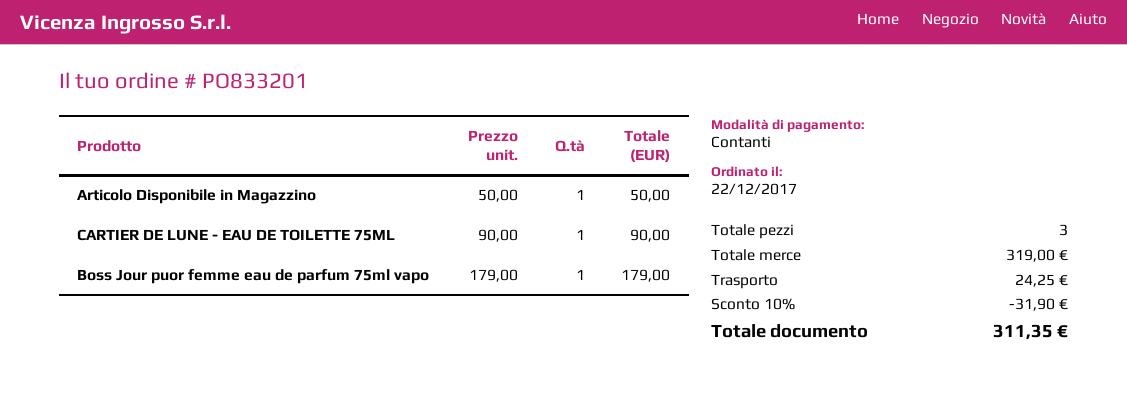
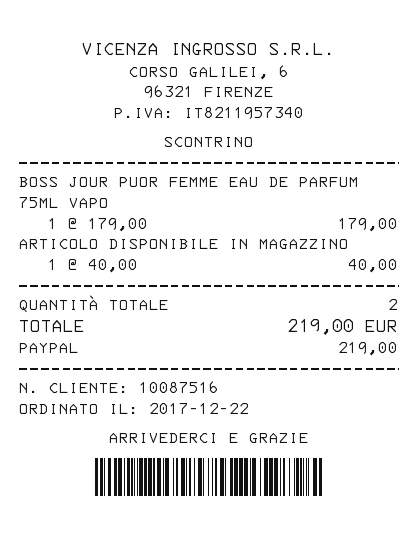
payment method: cash -> PayPal
Articolo Disponibile in Magazzino: 1 x 50.00 = 50.00 -> 1 x 40.00 = 40.00
CARTIER DE LUNE - EAU DE TOILETTE 75ML: 1 x 90.00 = 90.00 -> none
total quantity: 3 -> 2
discount: 10% = 31.90 -> none
shipping: 24.25 -> none
total: 311.35 -> 219.00

